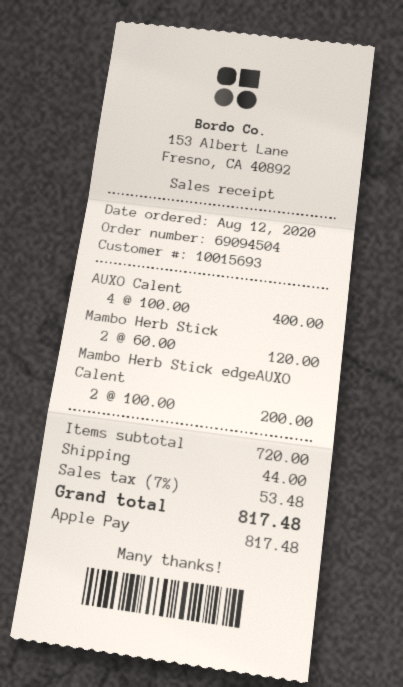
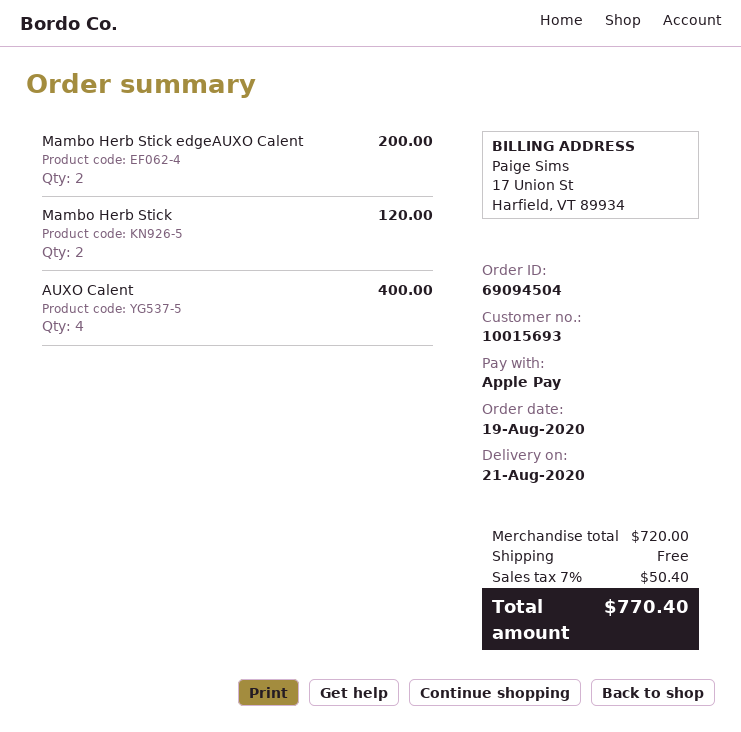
order date: 2020-08-12 -> 2020-08-19
shipping: 44.00 -> 0.00
tax: 7% = 53.48 -> 7% = 50.40
total: 817.48 -> 770.40

